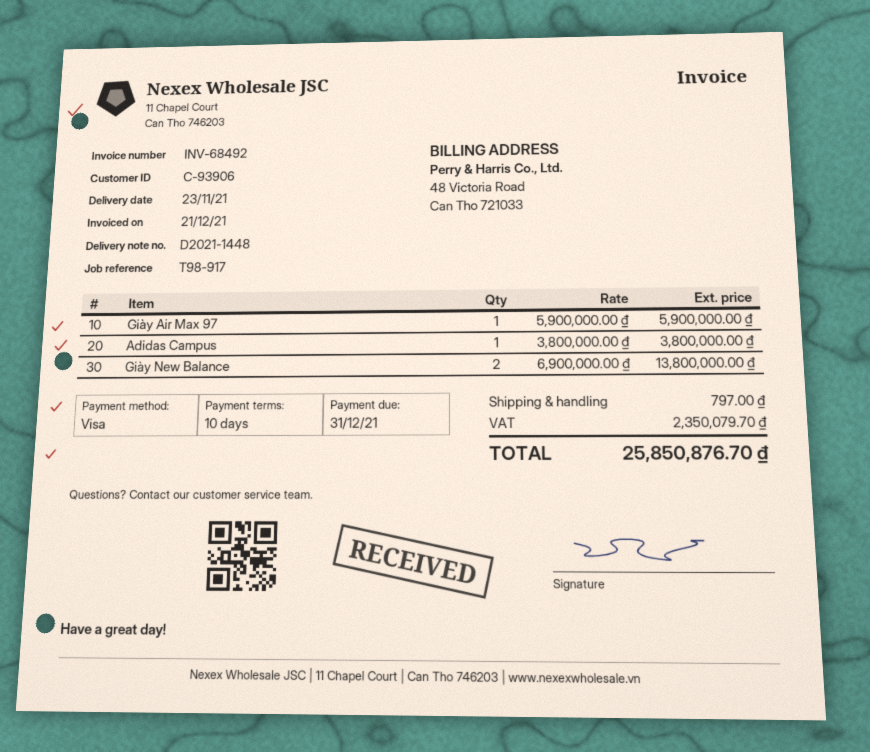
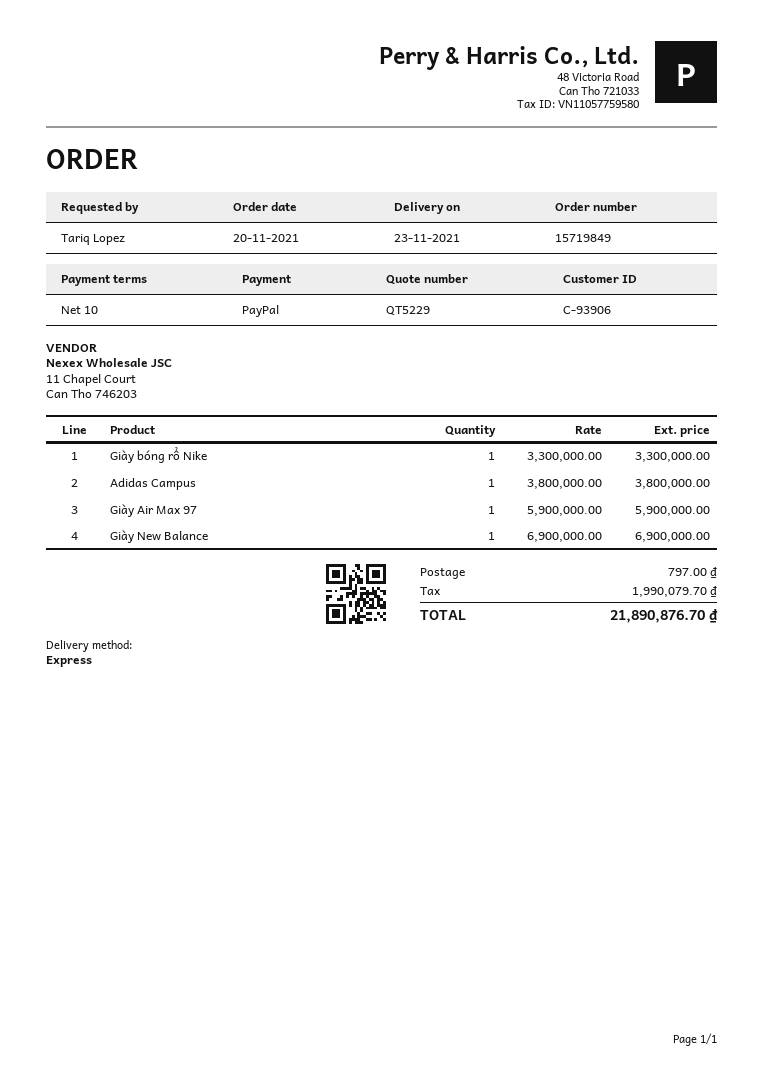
payment method: Visa -> PayPal
Giày New Balance: 2 x 6900000.00 = 13800000.00 -> 1 x 6900000.00 = 6900000.00
Giày bóng rổ Nike: none -> 1 x 3300000.00 = 3300000.00
tax: 2350079.70 -> 1990079.70
total: 25850876.70 -> 21890876.70

